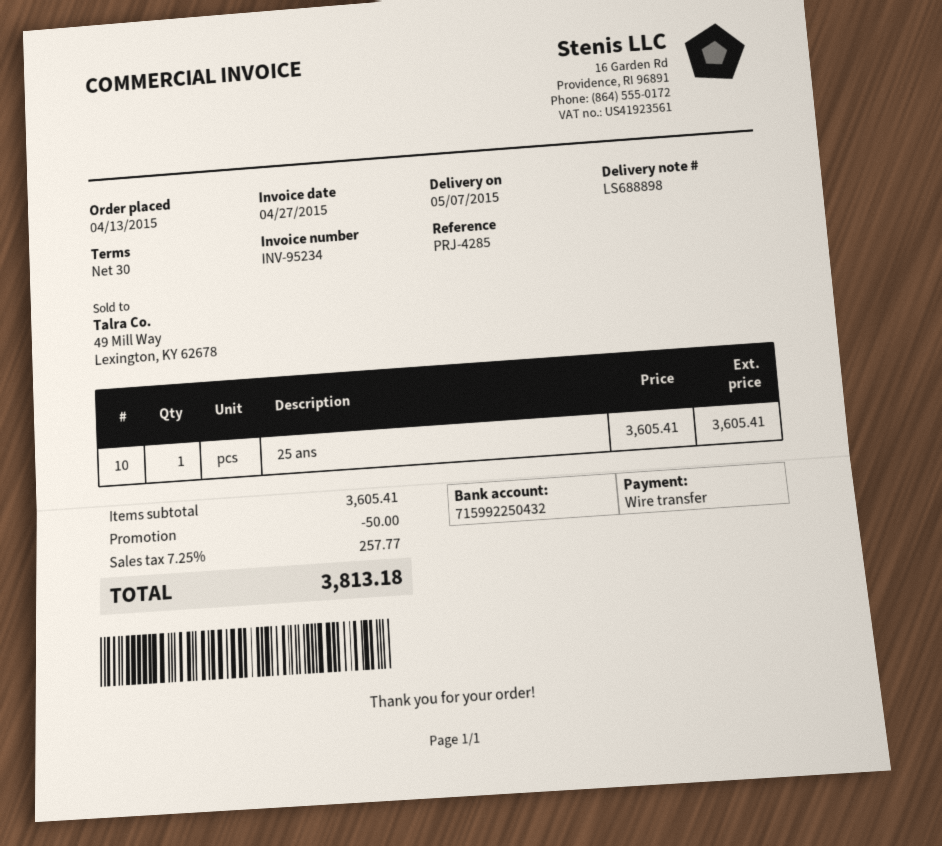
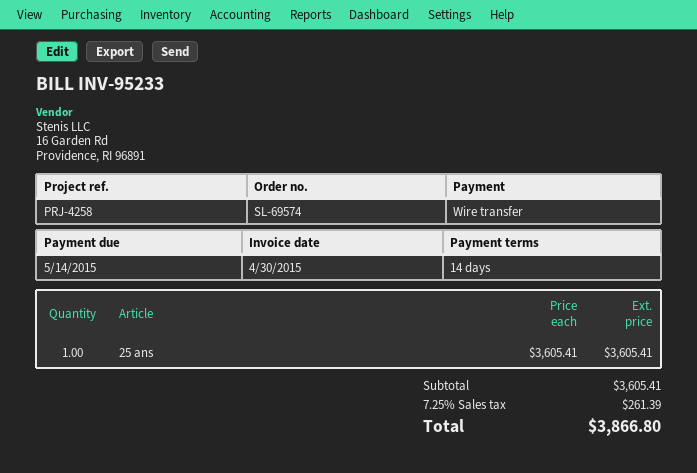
invoice number: INV-95234 -> INV-95233
invoice date: 2015-04-27 -> 2015-04-30
payment terms: 30 days -> 14 days
reference: PRJ-4285 -> PRJ-4258
discount: 50.00 -> none
tax: 7.25% = 257.77 -> 7.25% = 261.39
total: 3813.18 -> 3866.80

